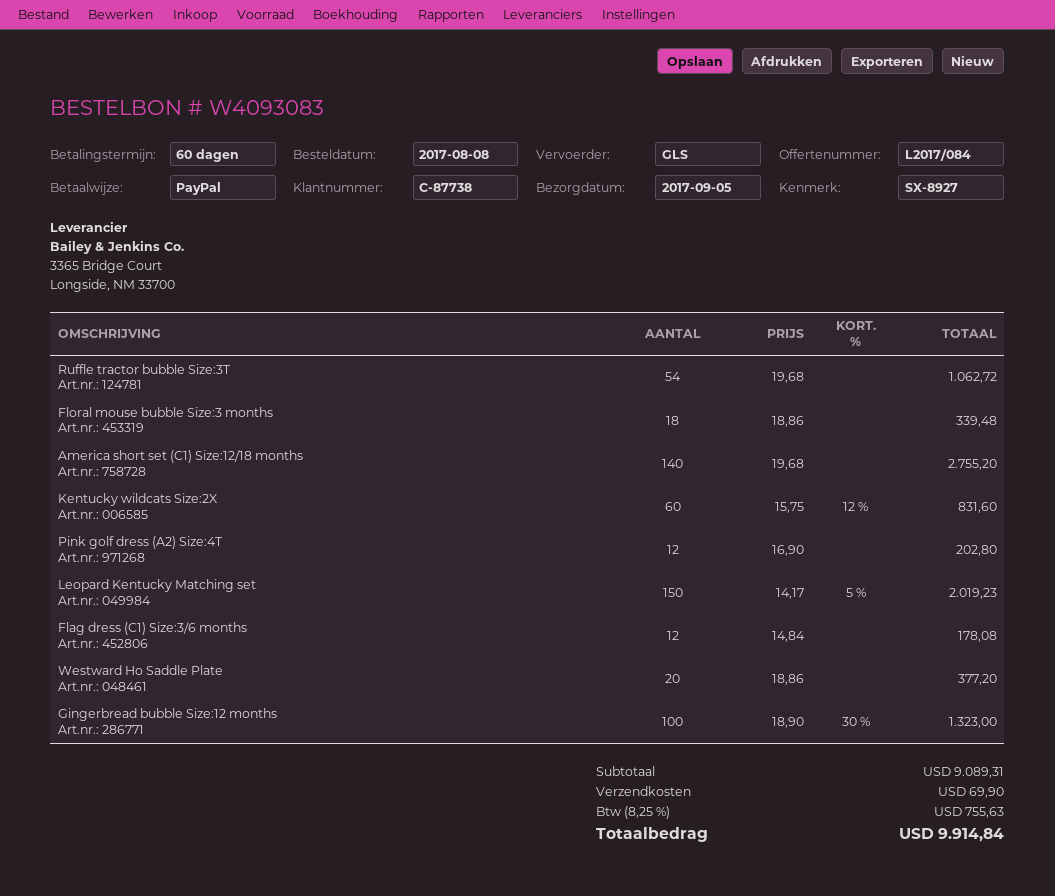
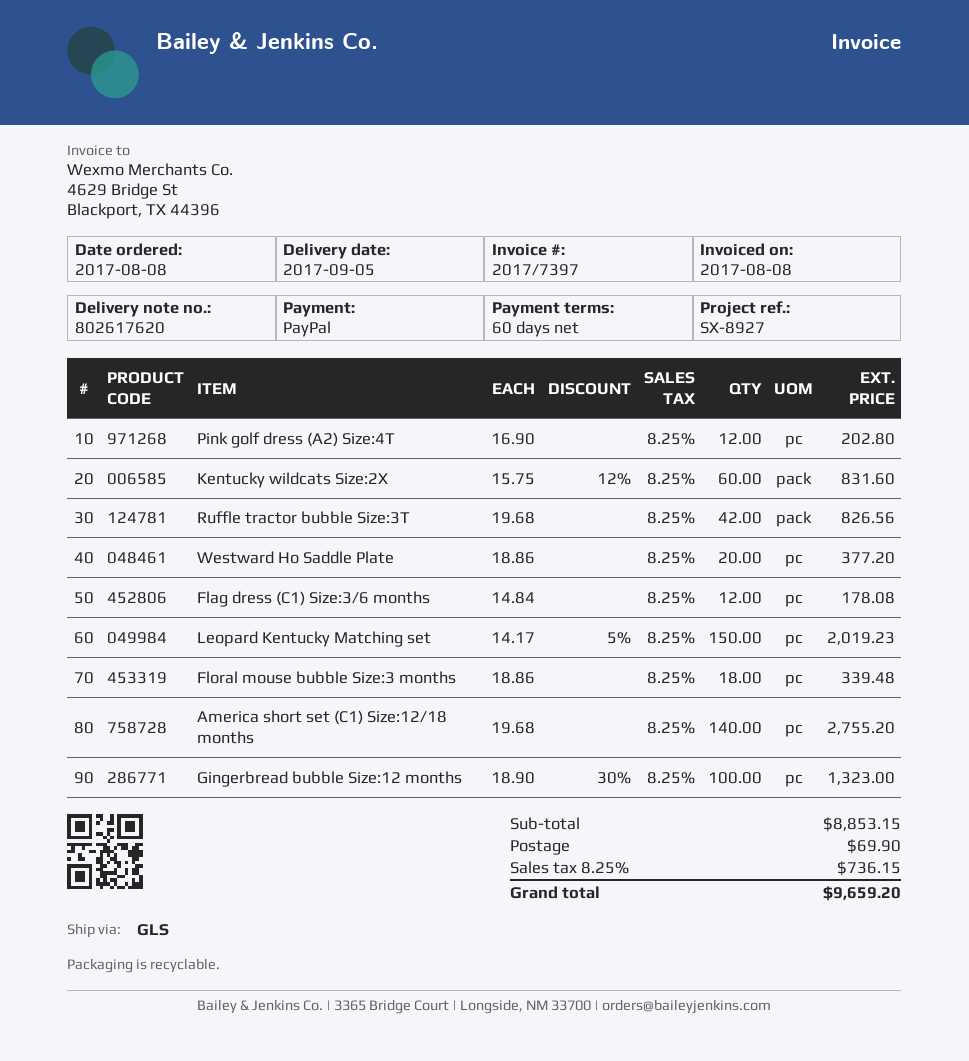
Ruffle tractor bubble Size:3T: 54 x 19.68 = 1062.72 -> 42 x 19.68 = 826.56
subtotal: 9089.31 -> 8853.15
tax: 8.25% = 755.63 -> 8.25% = 736.15
total: 9914.84 -> 9659.20

